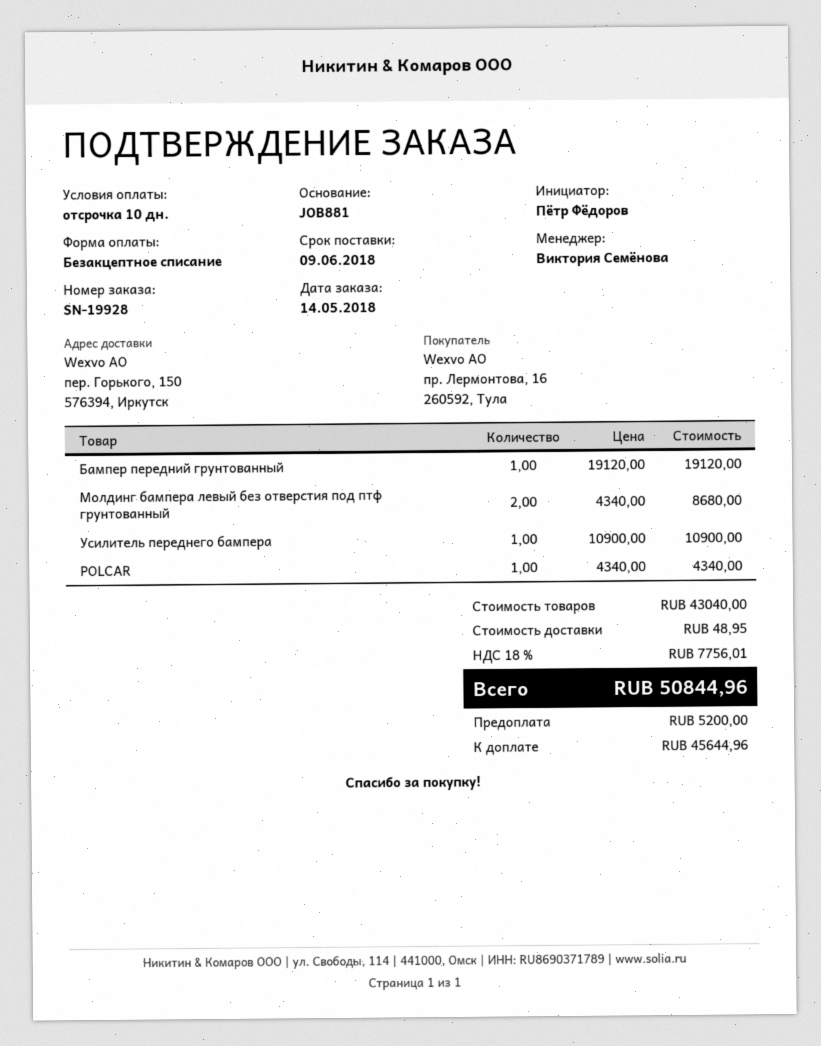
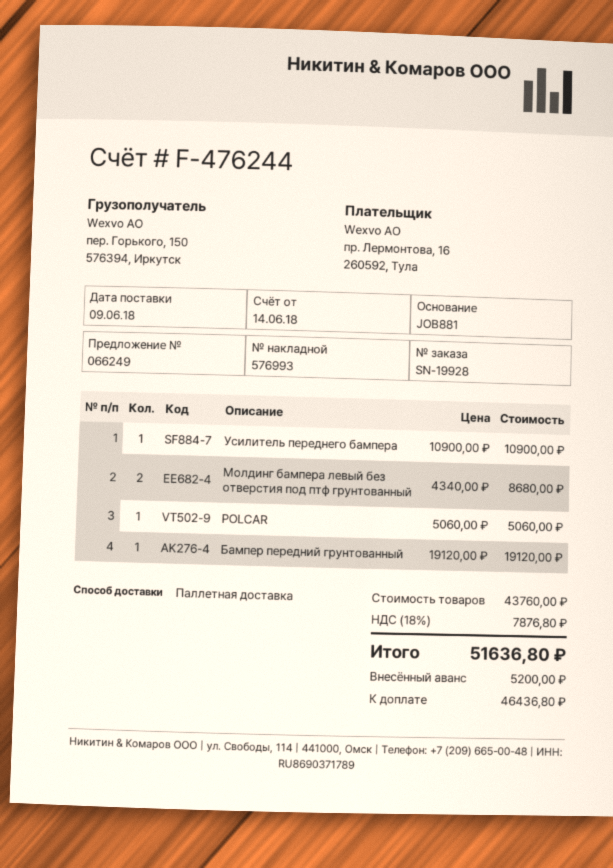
POLCAR: 1 x 4340.00 = 4340.00 -> 1 x 5060.00 = 5060.00
subtotal: 43040.00 -> 43760.00
shipping: 48.95 -> none
tax: 18% = 7756.01 -> 18% = 7876.80
total: 50844.96 -> 51636.80
balance: 45644.96 -> 46436.80

